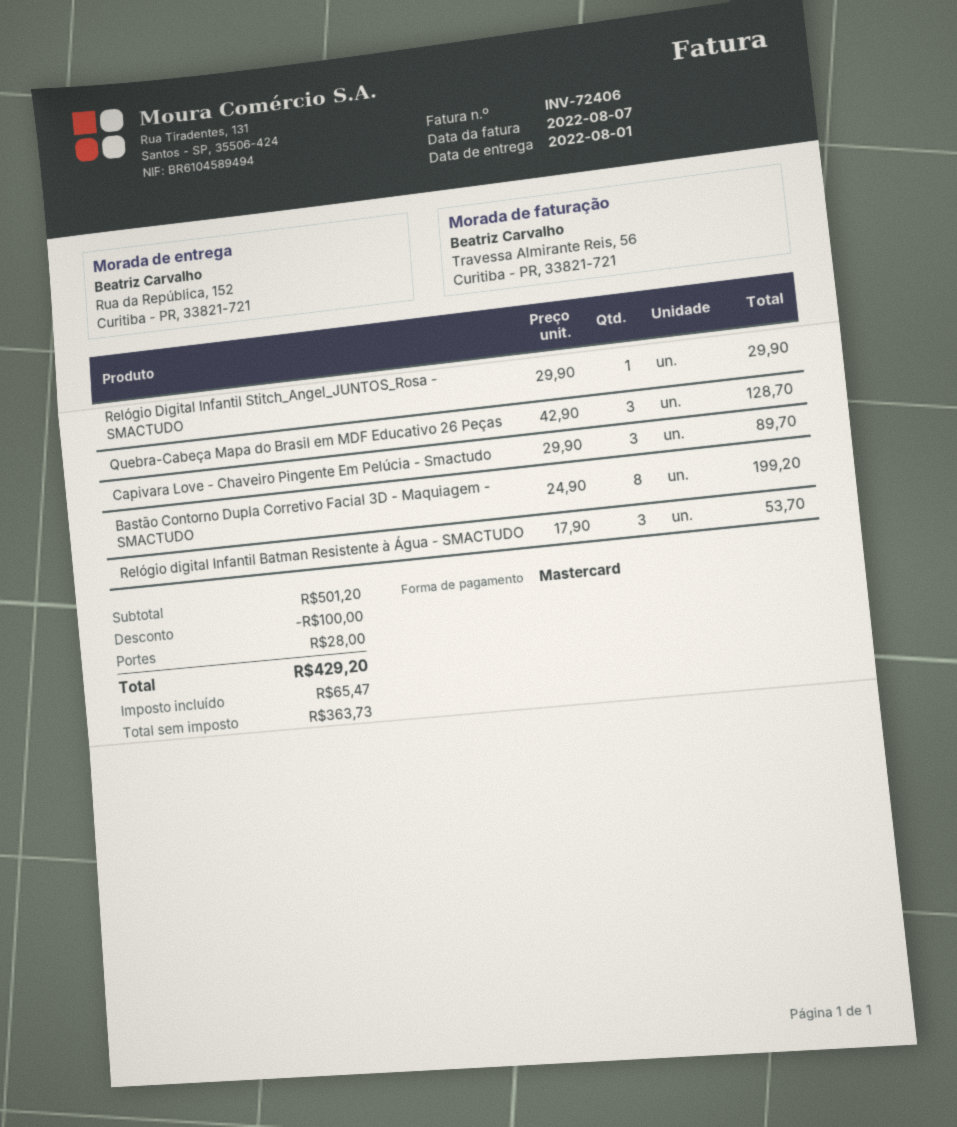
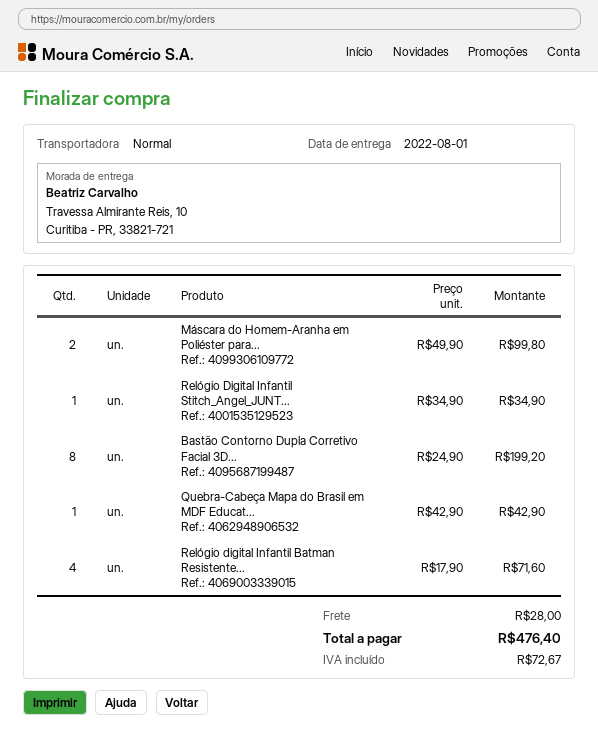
ship to: Rua da República, 152, Curitiba - PR, 33821-721 -> Travessa Almirante Reis, 10, Curitiba - PR, 33821-721
Relógio Digital Infantil Stitch_Angel_JUNTOS_Rosa - SMACTUDO: 1 x 29.90 = 29.90 -> 1 x 34.90 = 34.90
Quebra-Cabeça Mapa do Brasil em MDF Educativo 26 Peças: 3 x 42.90 = 128.70 -> 1 x 42.90 = 42.90
Capivara Love - Chaveiro Pingente Em Pelúcia - Smactudo: 3 x 29.90 = 89.70 -> none
Relógio digital Infantil Batman Resistente à Água - SMACTUDO: 3 x 17.90 = 53.70 -> 4 x 17.90 = 71.60
Máscara do Homem-Aranha em Poliéster para...: none -> 2 x 49.90 = 99.80
discount: 100.00 -> none
tax: 65.47 -> 72.67
total: 429.20 -> 476.40

